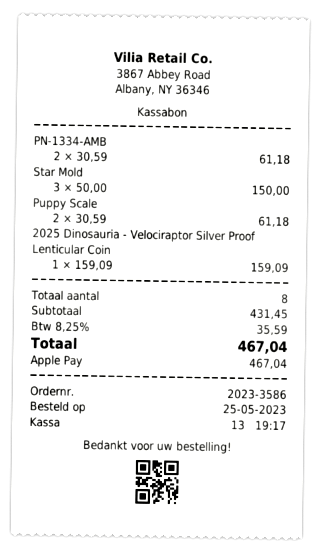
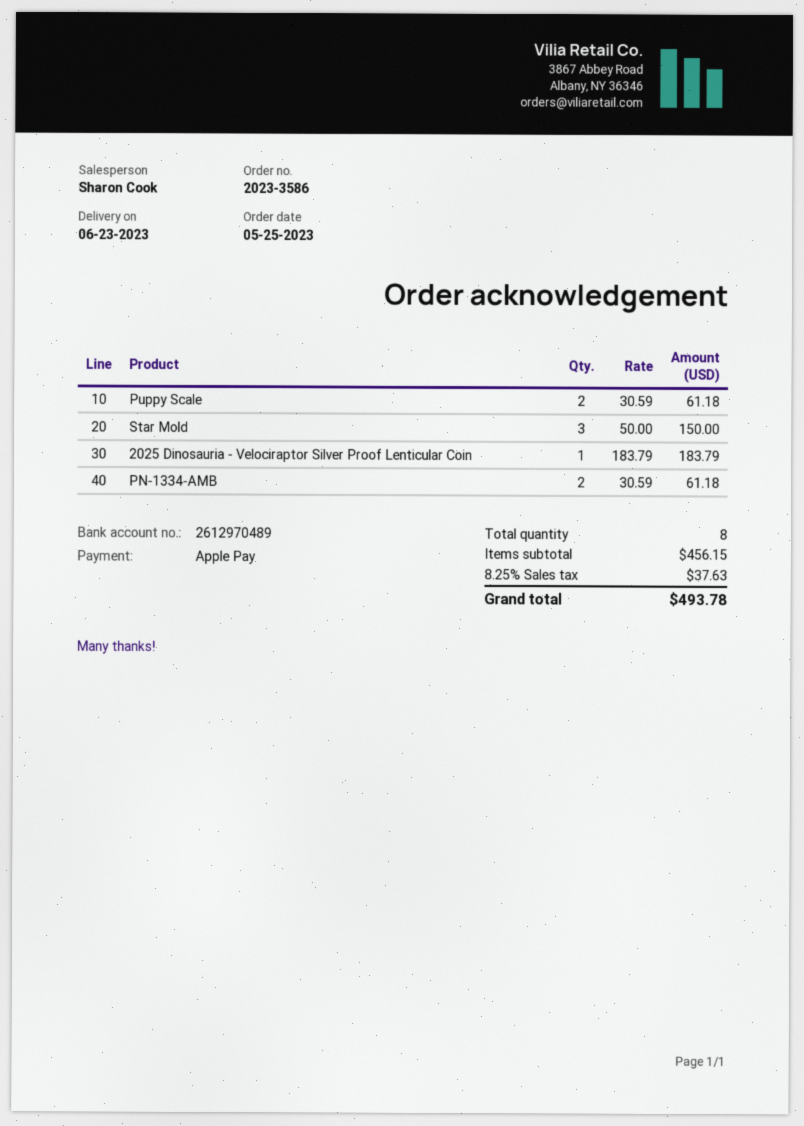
2025 Dinosauria - Velociraptor Silver Proof Lenticular Coin: 1 x 159.09 = 159.09 -> 1 x 183.79 = 183.79
subtotal: 431.45 -> 456.15
tax: 8.25% = 35.59 -> 8.25% = 37.63
total: 467.04 -> 493.78

